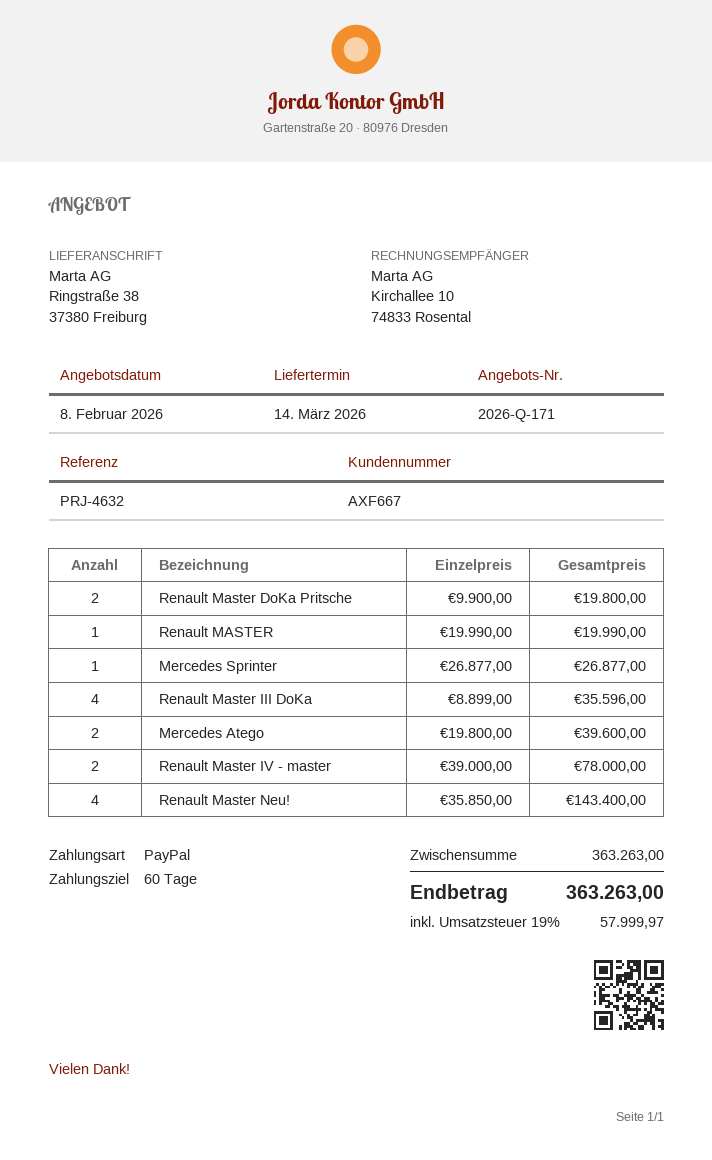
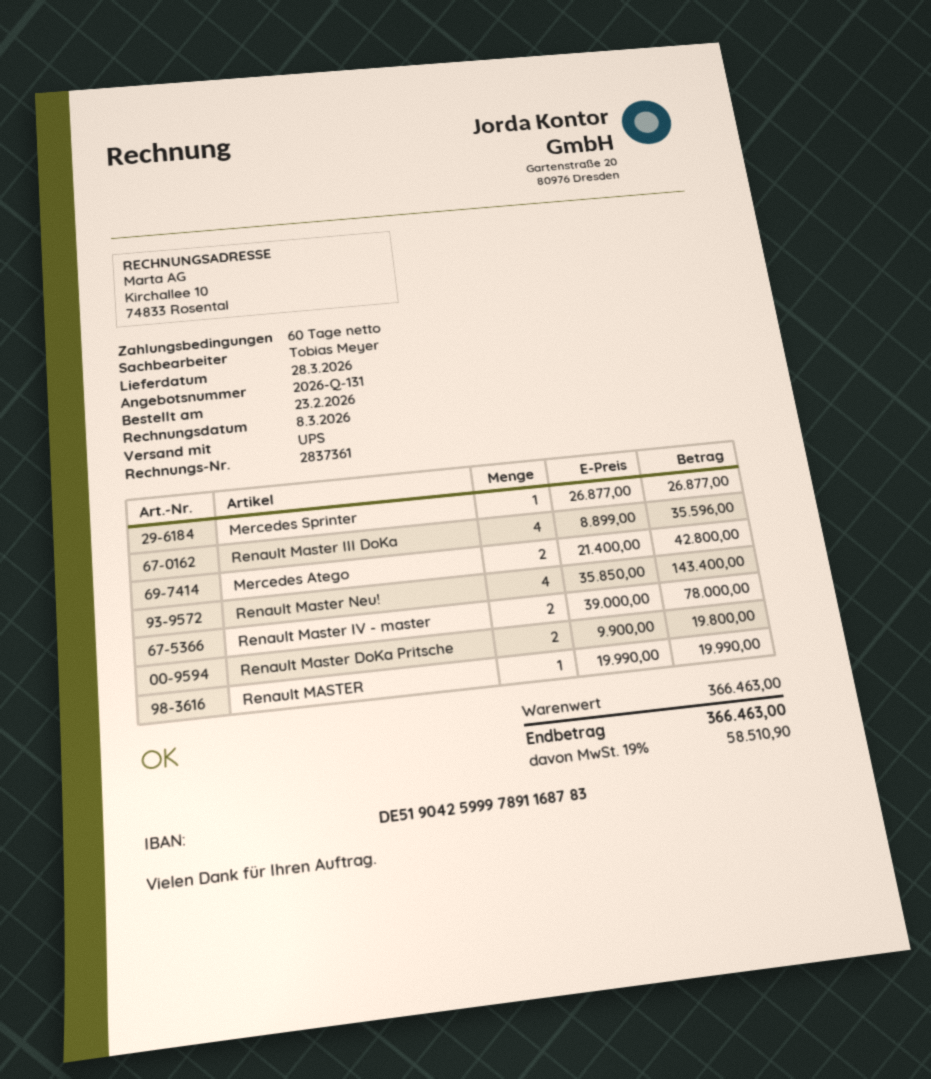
quote number: 2026-Q-171 -> 2026-Q-131
delivery date: 2026-03-14 -> 2026-03-28
Mercedes Atego: 2 x 19800.00 = 39600.00 -> 2 x 21400.00 = 42800.00
subtotal: 363263.00 -> 366463.00
tax: 19% = 57999.97 -> 19% = 58510.90
total: 363263.00 -> 366463.00

